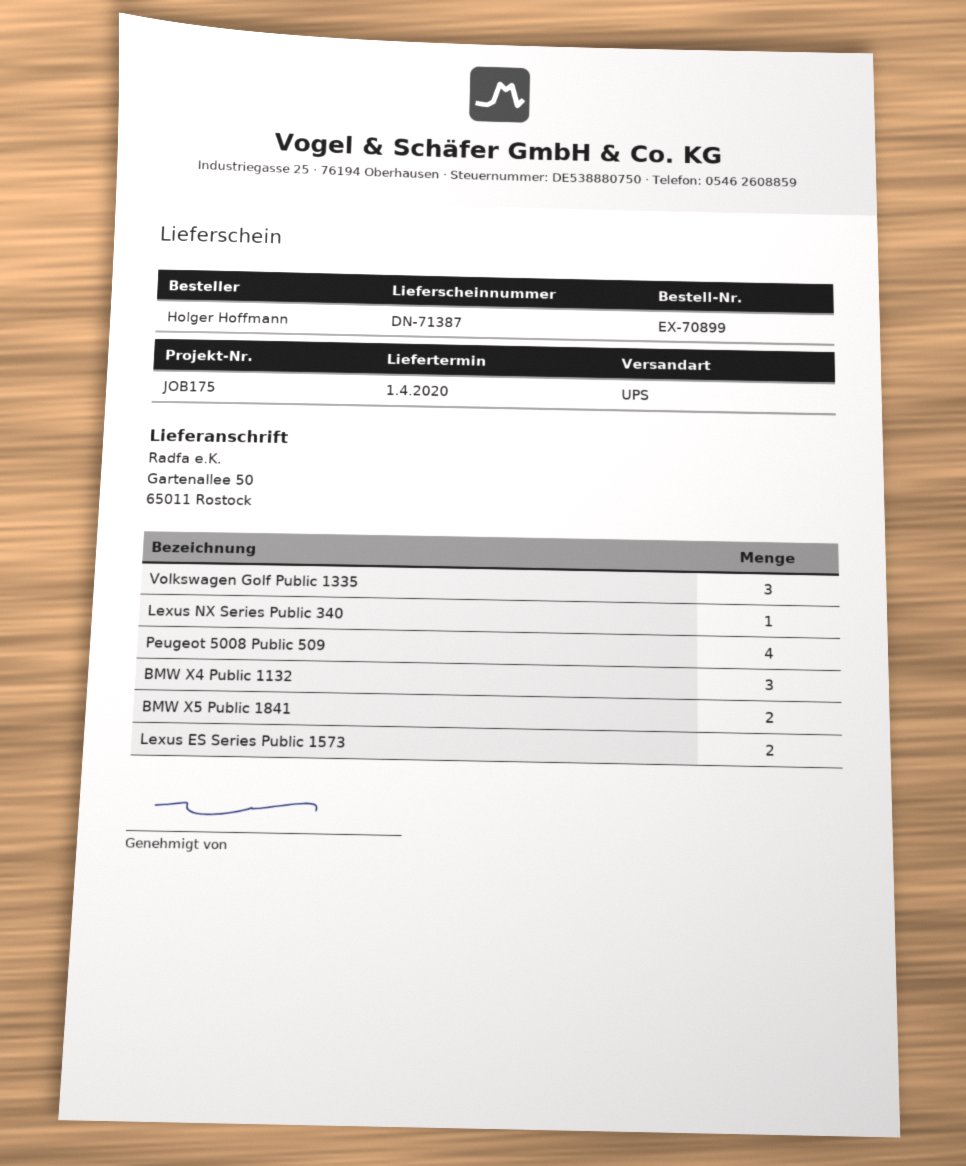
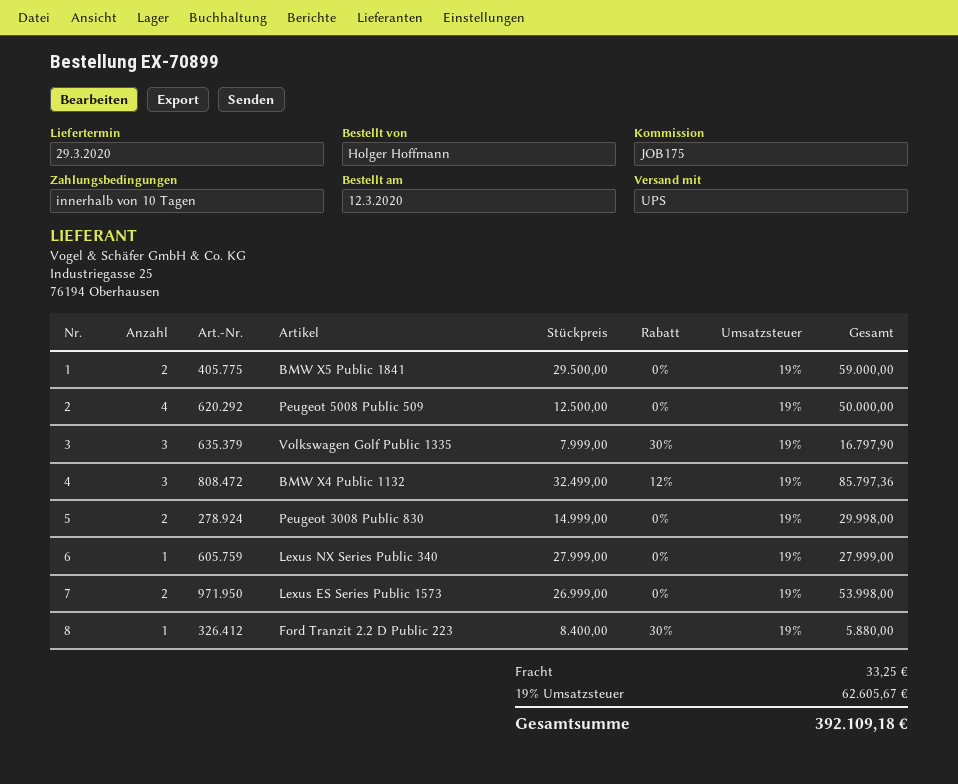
delivery date: 2020-04-01 -> 2020-03-29
Peugeot 3008 Public 830: none -> 2
Ford Tranzit 2.2 D Public 223: none -> 1

